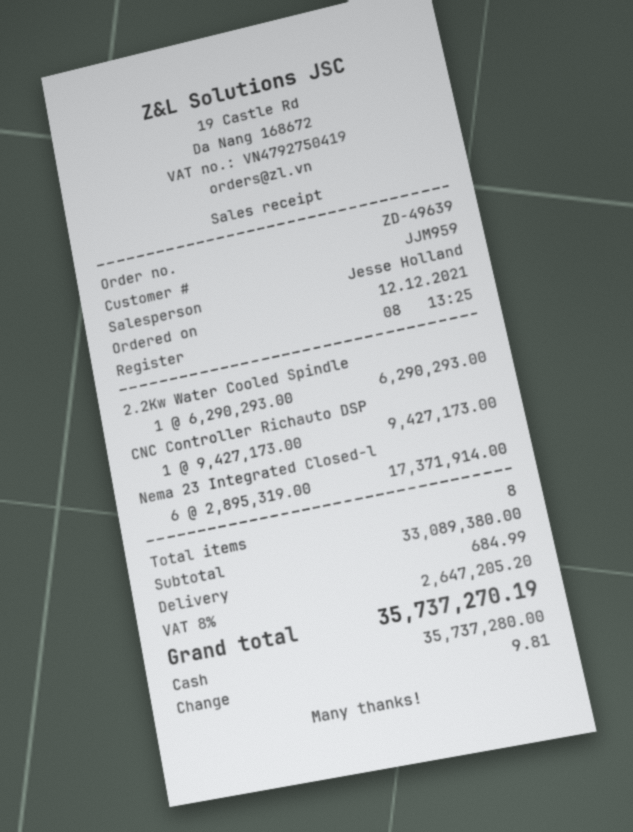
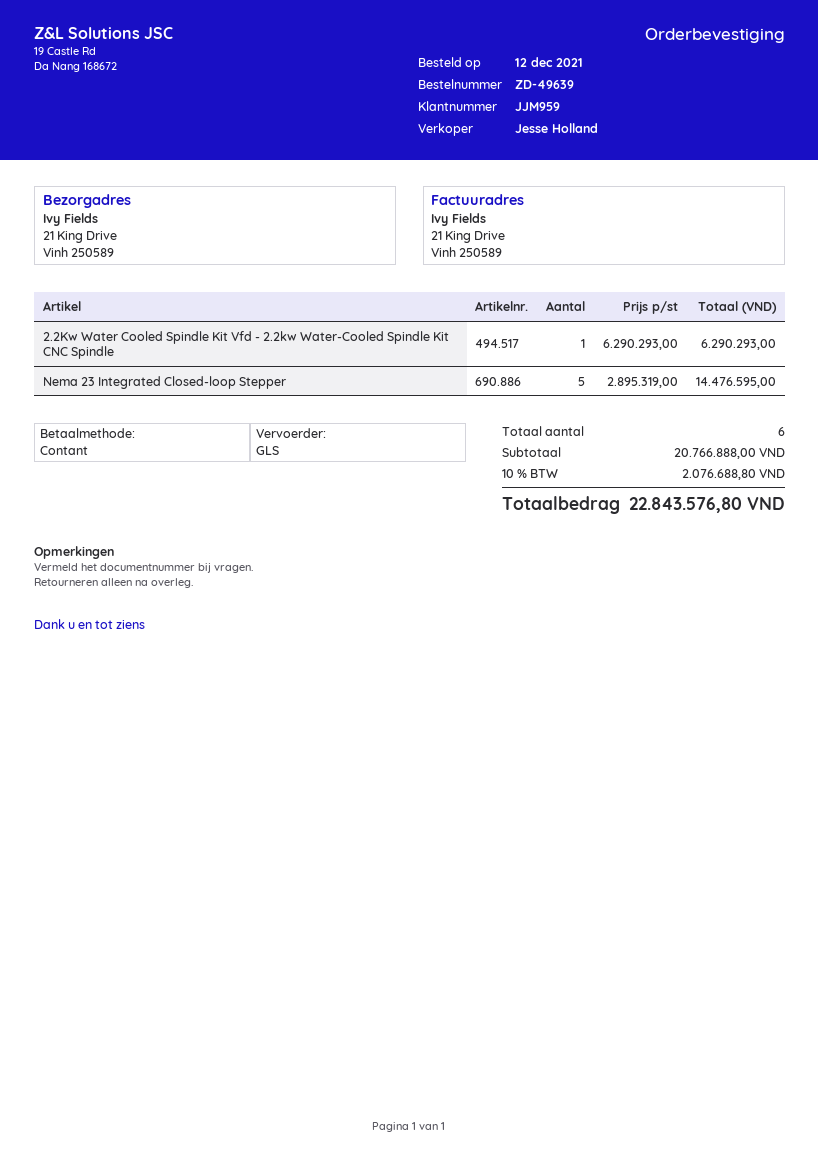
CNC Controller Richauto DSP: 1 x 9427173.00 = 9427173.00 -> none
Nema 23 Integrated Closed-l: 6 x 2895319.00 = 17371914.00 -> 5 x 2895319.00 = 14476595.00
total quantity: 8 -> 6
subtotal: 33089380.00 -> 20766888.00
shipping: 684.99 -> none
tax: 8% = 2647205.20 -> 10% = 2076688.80
total: 35737270.19 -> 22843576.80

